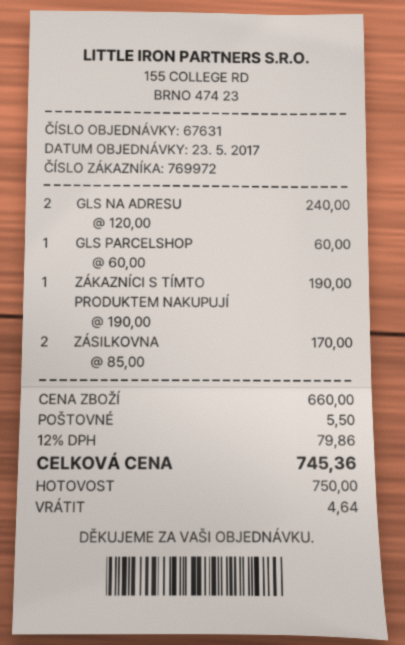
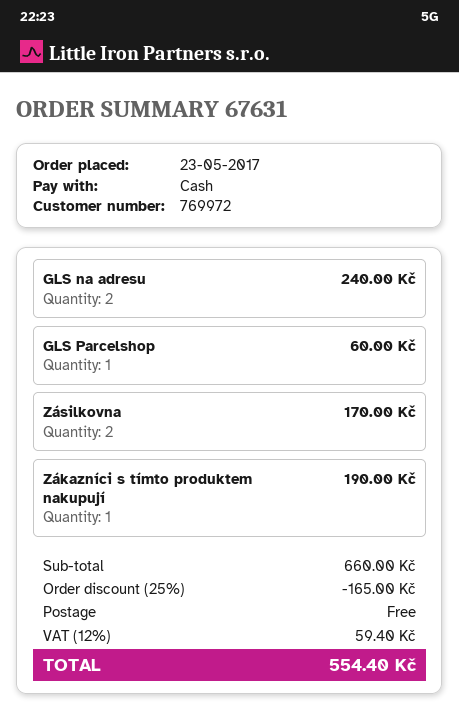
discount: none -> 25% = 165.00
shipping: 5.50 -> 0.00
tax: 12% = 79.86 -> 12% = 59.40
total: 745.36 -> 554.40

